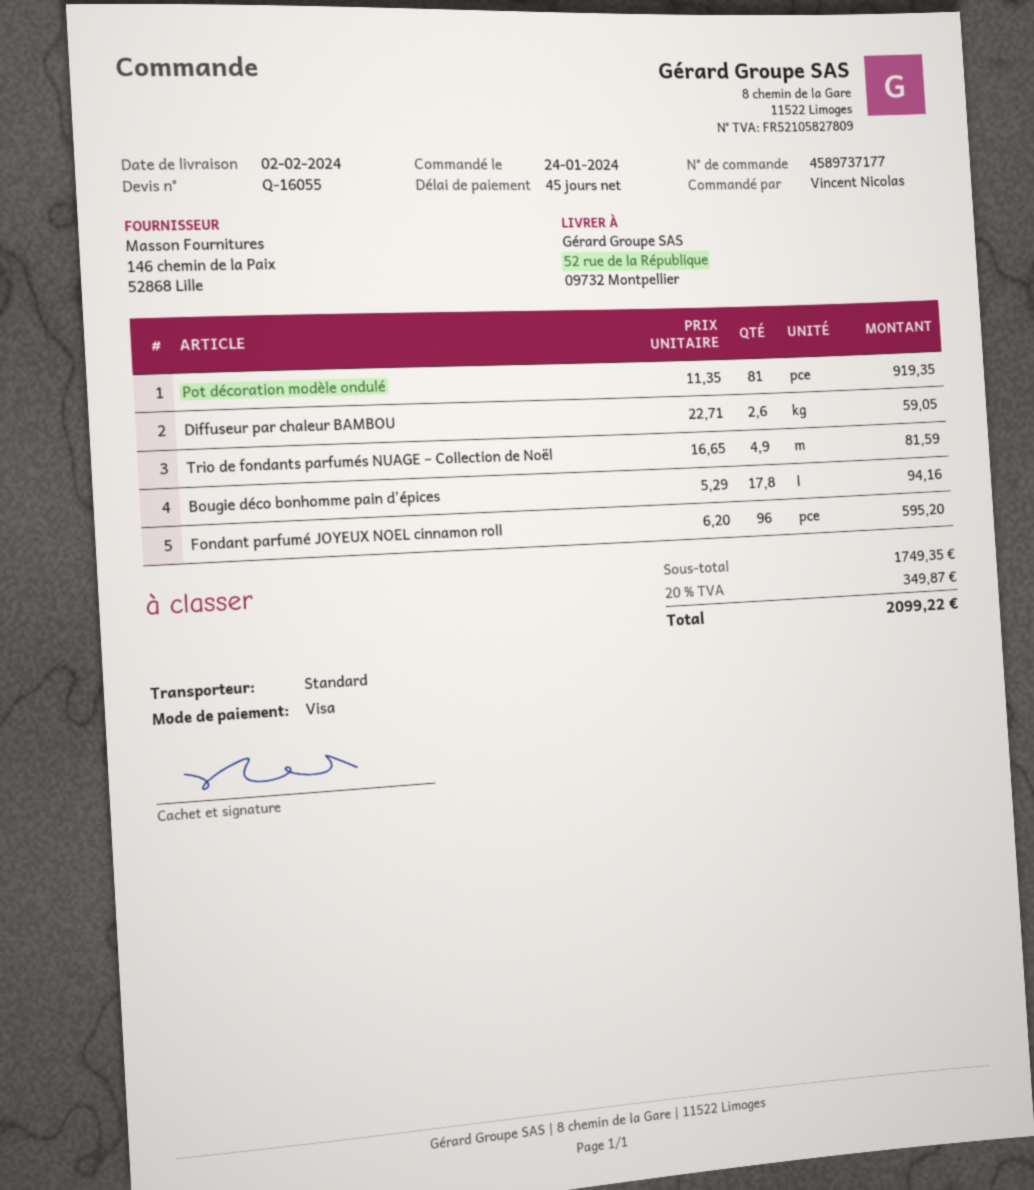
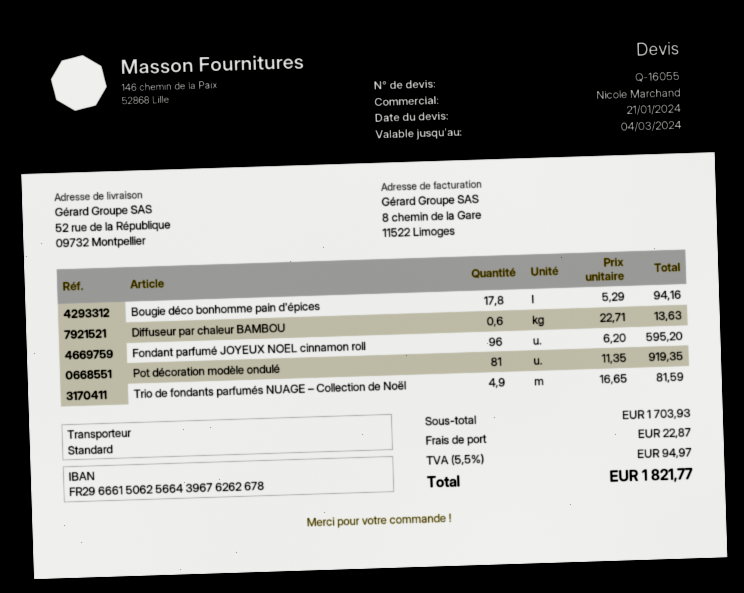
Diffuseur par chaleur BAMBOU: 2.6 x 22.71 = 59.05 -> 0.6 x 22.71 = 13.63
subtotal: 1749.35 -> 1703.93
shipping: none -> 22.87
tax: 20% = 349.87 -> 5.5% = 94.97
total: 2099.22 -> 1821.77

